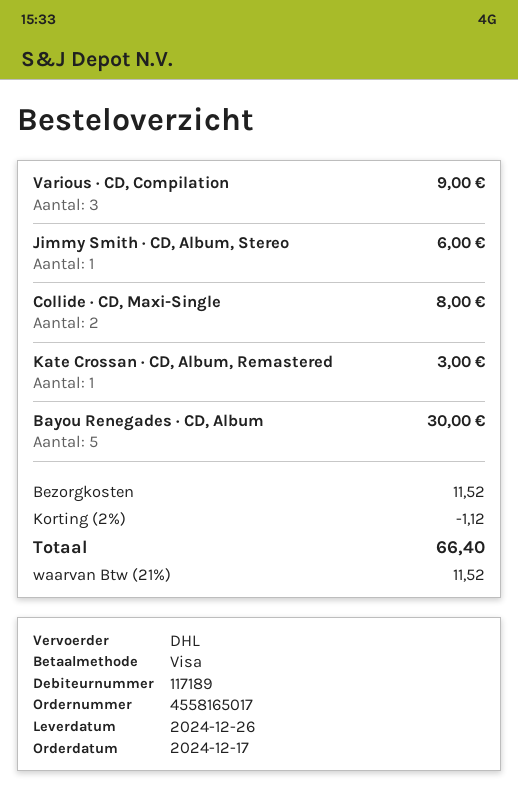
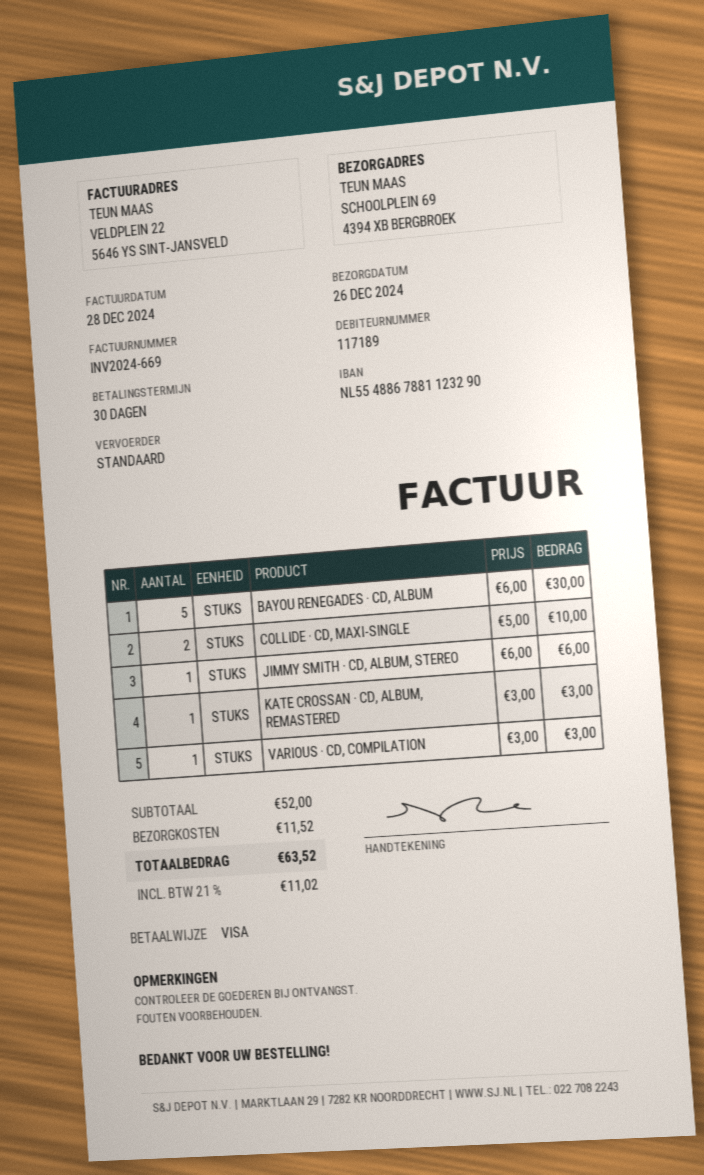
shipping method: DHL -> standard
Various · CD, Compilation: 3 for 9.00 -> 1 for 3.00
Collide · CD, Maxi-Single: 2 for 8.00 -> 2 for 10.00
discount: 2% = 1.12 -> none
tax: 21% = 11.52 -> 21% = 11.02
total: 66.40 -> 63.52

